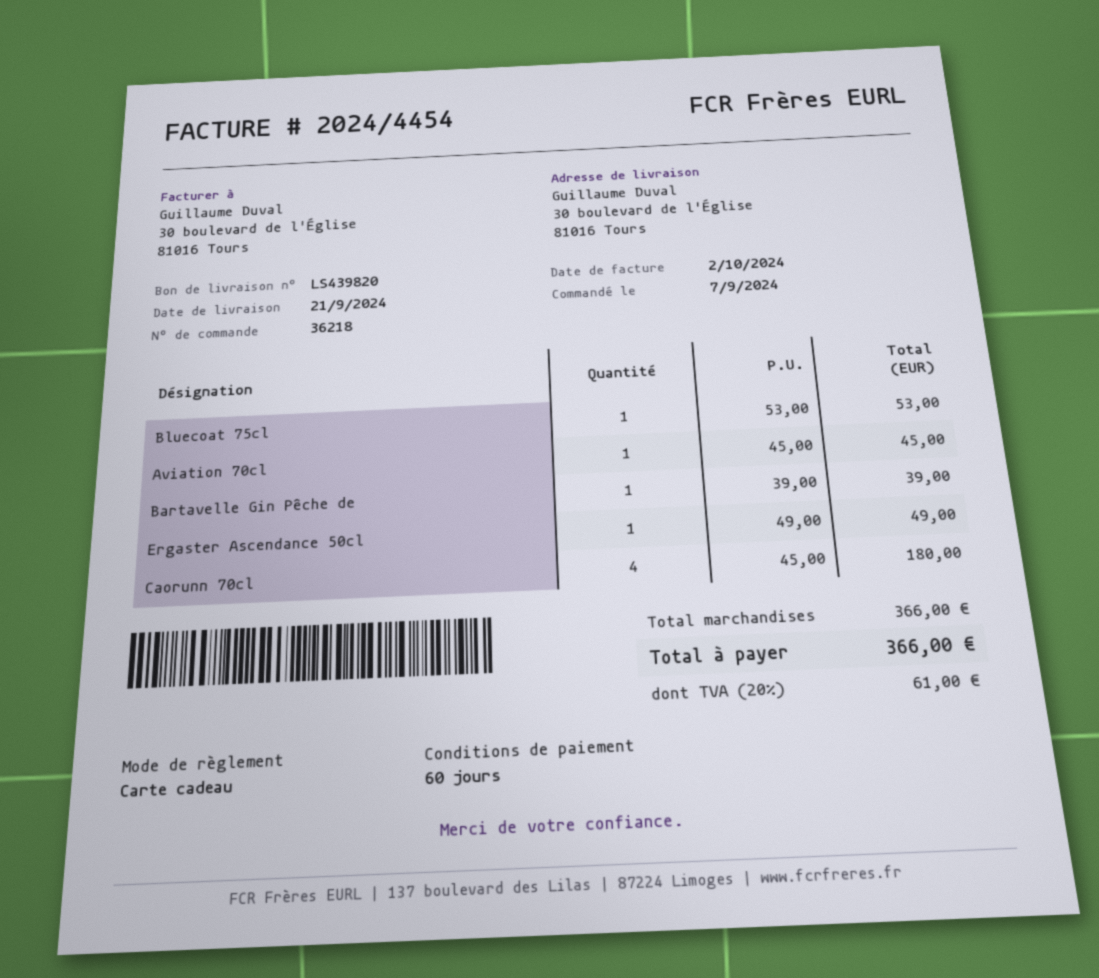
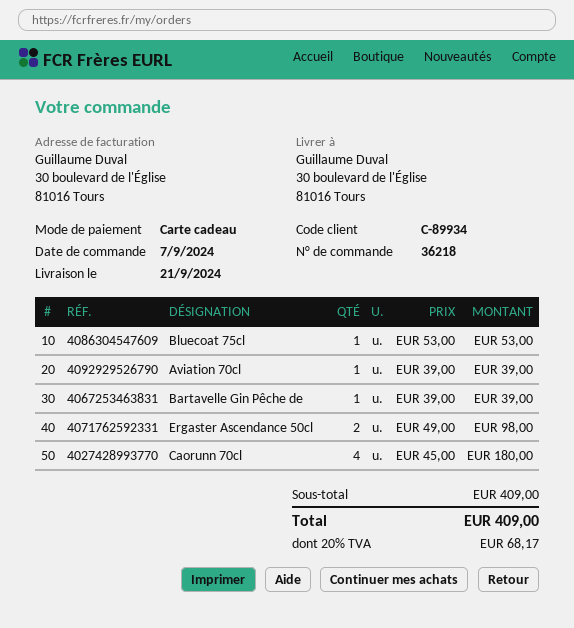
Aviation 70cl: 1 x 45.00 = 45.00 -> 1 x 39.00 = 39.00
Ergaster Ascendance 50cl: 1 x 49.00 = 49.00 -> 2 x 49.00 = 98.00
subtotal: 366.00 -> 409.00
tax: 20% = 61.00 -> 20% = 68.17
total: 366.00 -> 409.00

